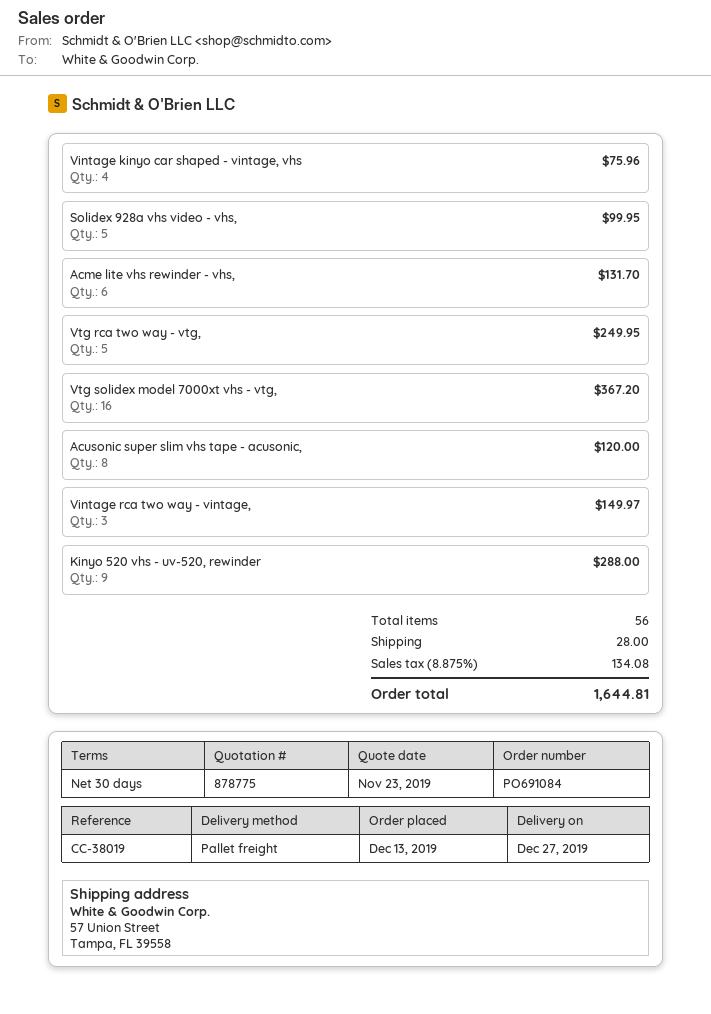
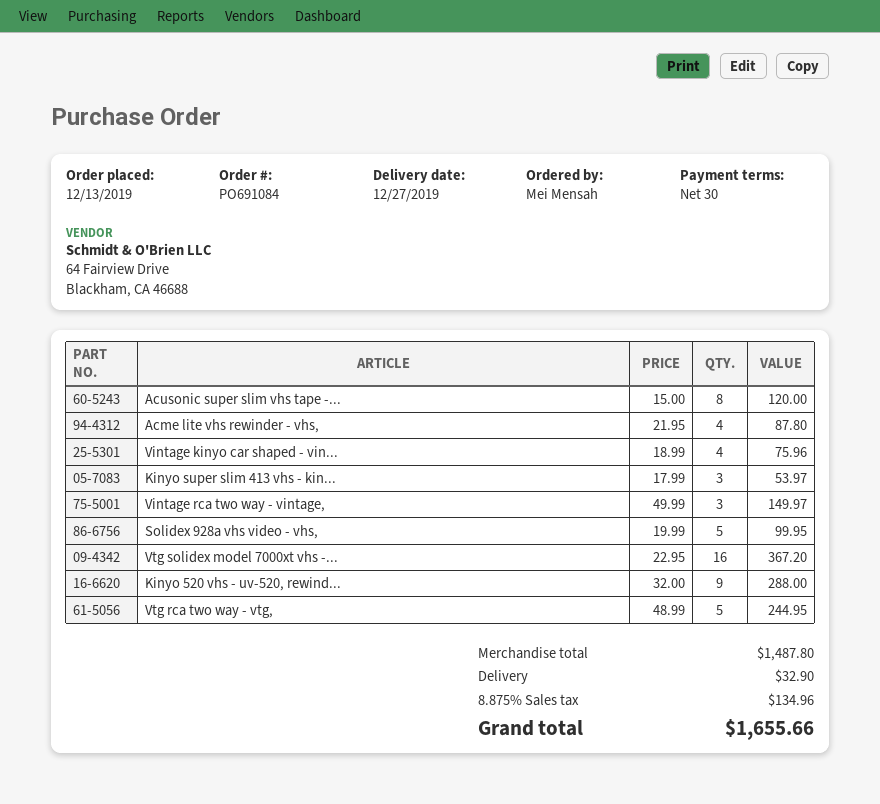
Acme lite vhs rewinder - vhs,: 6 for 131.70 -> 4 for 87.80
Vtg rca two way - vtg,: 5 for 249.95 -> 5 for 244.95
Kinyo super slim 413 vhs - kin...: none -> 3 for 53.97
shipping: 28.00 -> 32.90
tax: 8.875% = 134.08 -> 8.875% = 134.96
total: 1644.81 -> 1655.66

